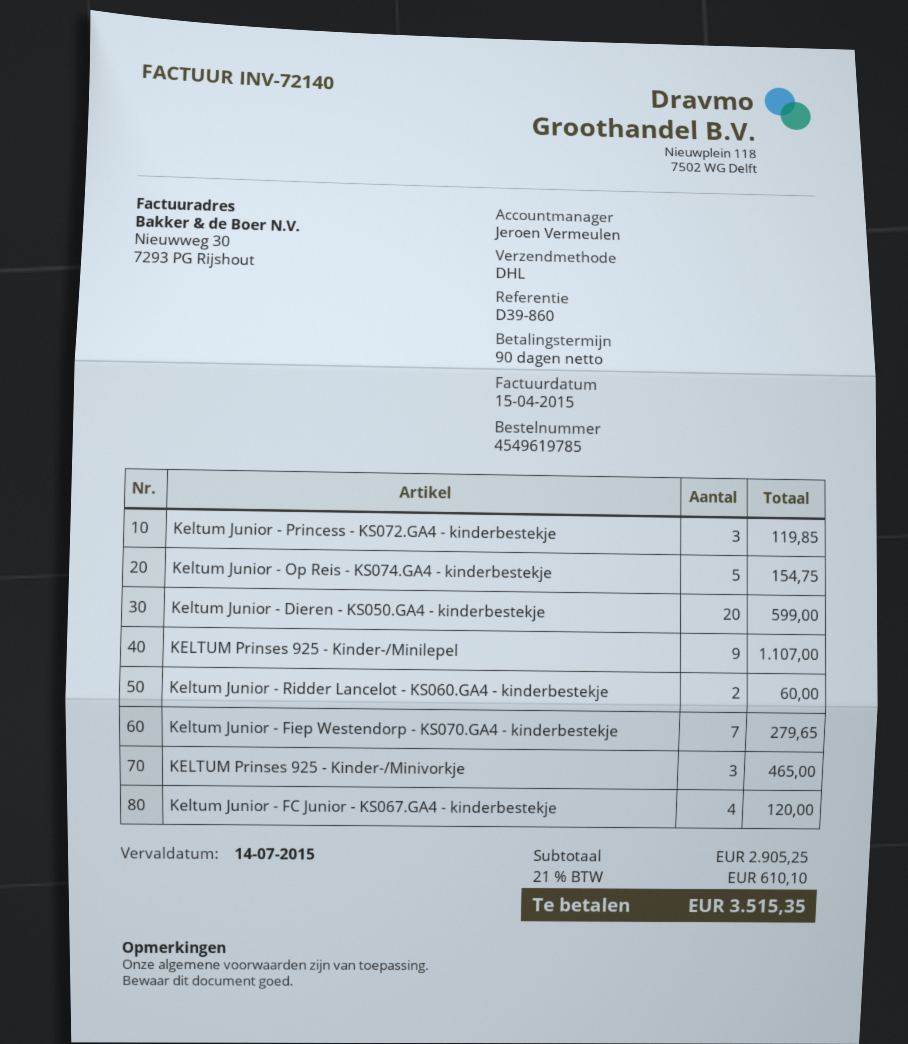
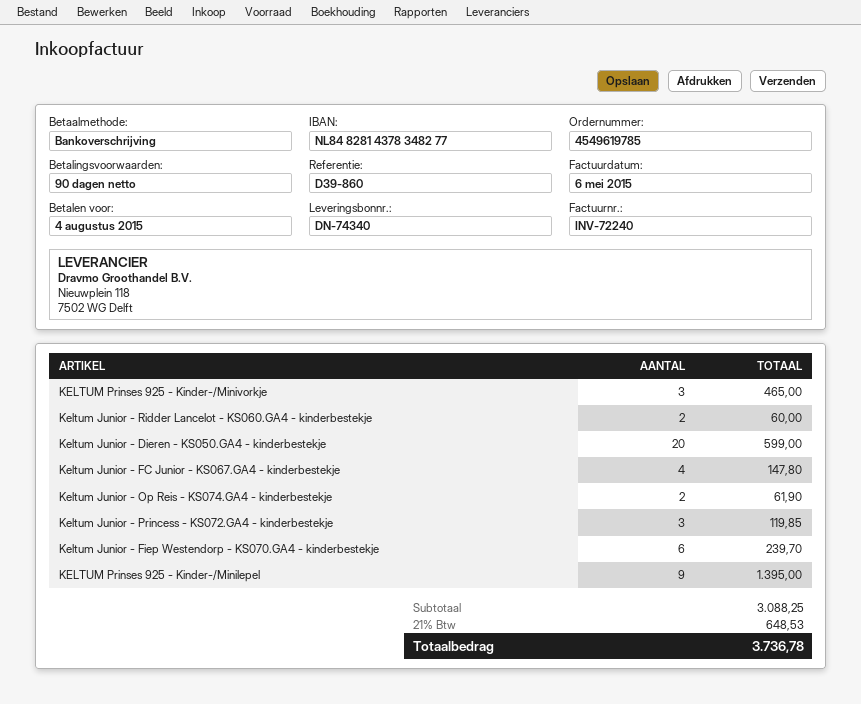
invoice number: INV-72140 -> INV-72240
invoice date: 2015-04-15 -> 2015-05-06
due date: 2015-07-14 -> 2015-08-04
Keltum Junior - Op Reis - KS074.GA4 - kinderbestekje: 5 for 154.75 -> 2 for 61.90
KELTUM Prinses 925 - Kinder-/Minilepel: 9 for 1107.00 -> 9 for 1395.00
Keltum Junior - Fiep Westendorp - KS070.GA4 - kinderbestekje: 7 for 279.65 -> 6 for 239.70
Keltum Junior - FC Junior - KS067.GA4 - kinderbestekje: 4 for 120.00 -> 4 for 147.80
subtotal: 2905.25 -> 3088.25
tax: 21% = 610.10 -> 21% = 648.53
total: 3515.35 -> 3736.78

